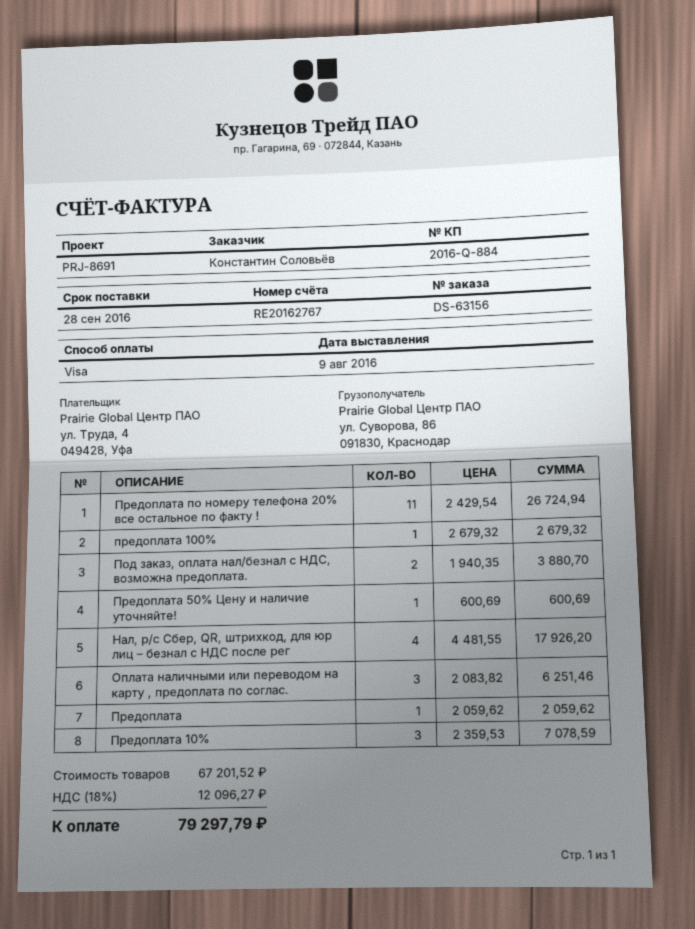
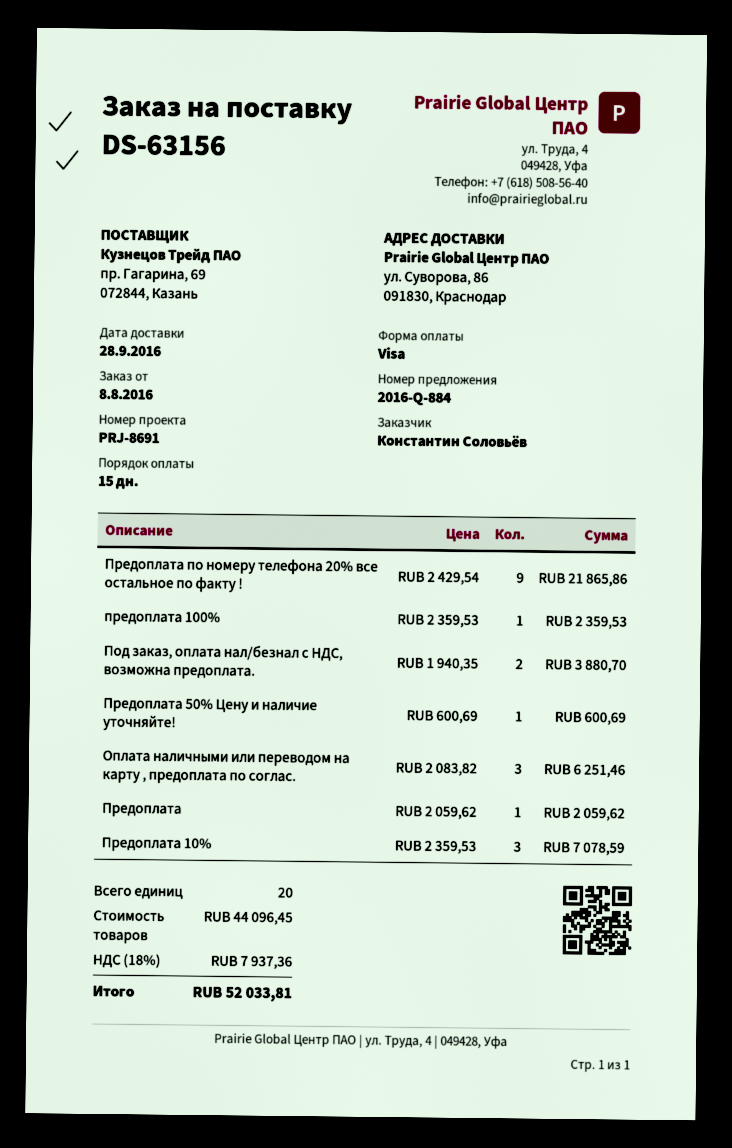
Предоплата по номеру телефона 20% все остальное по факту !: 11 x 2429.54 = 26724.94 -> 9 x 2429.54 = 21865.86
предоплата 100%: 1 x 2679.32 = 2679.32 -> 1 x 2359.53 = 2359.53
Нал, р/с Сбер, QR, штрихкод, для юр лиц – безнал с НДС после рег: 4 x 4481.55 = 17926.20 -> none
subtotal: 67201.52 -> 44096.45
tax: 18% = 12096.27 -> 18% = 7937.36
total: 79297.79 -> 52033.81

